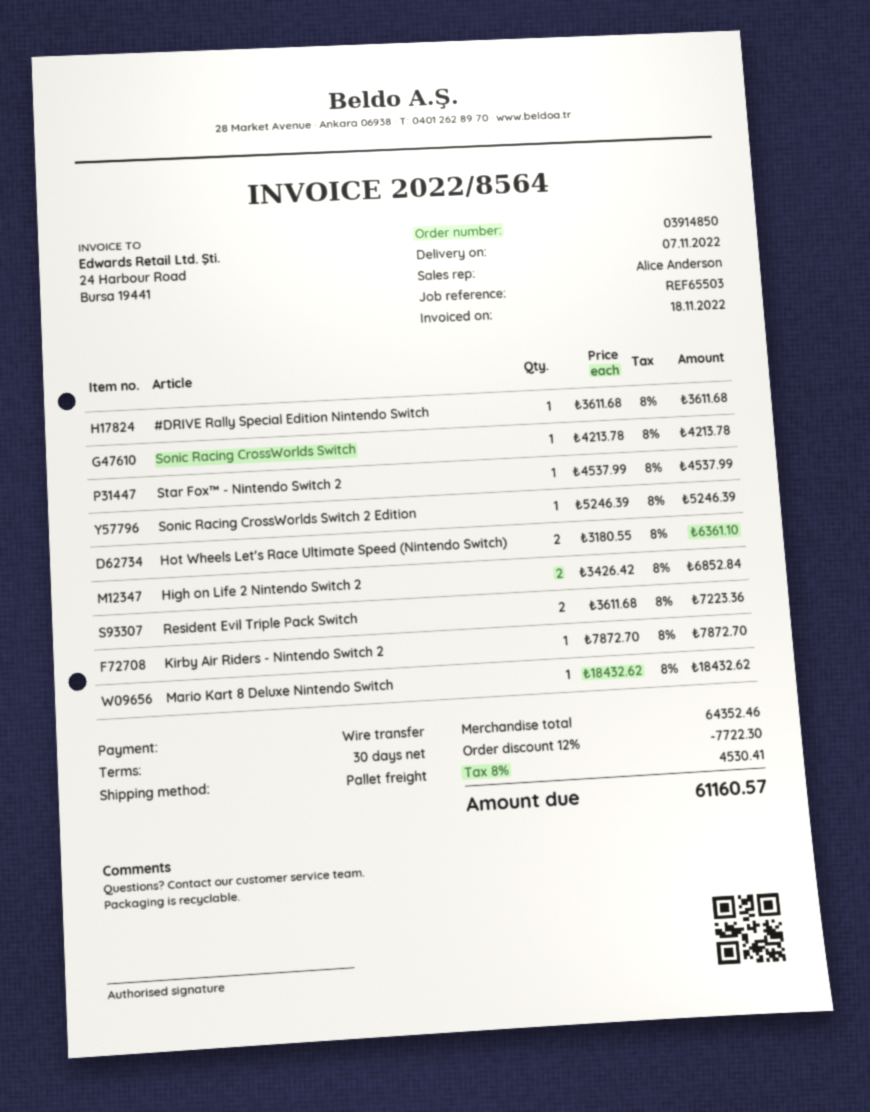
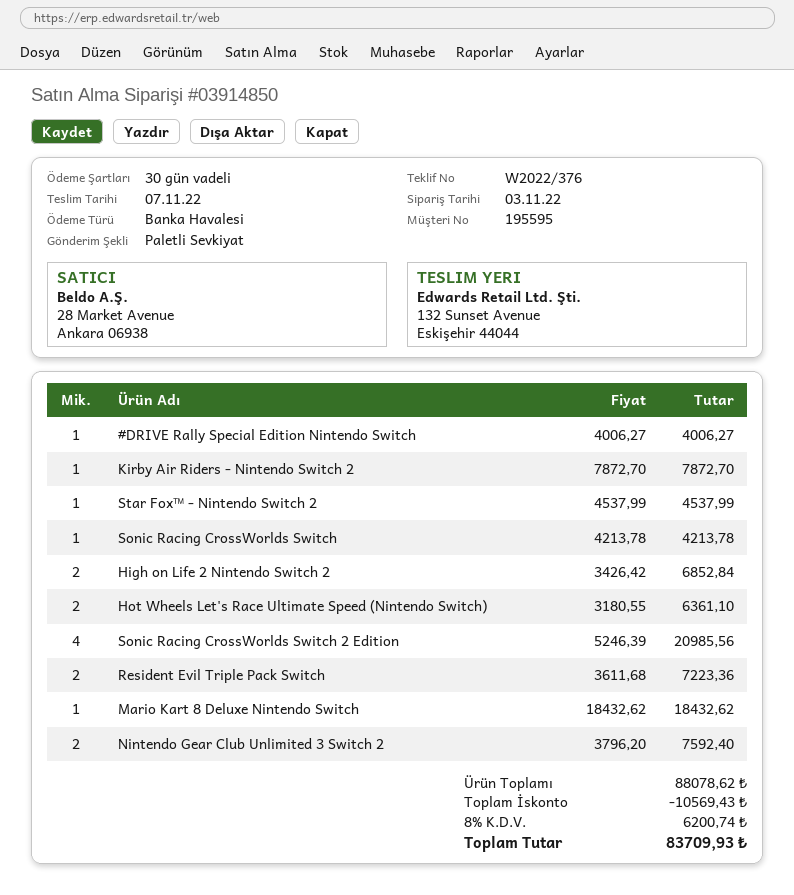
#DRIVE Rally Special Edition Nintendo Switch: 1 x 3611.68 = 3611.68 -> 1 x 4006.27 = 4006.27
Sonic Racing CrossWorlds Switch 2 Edition: 1 x 5246.39 = 5246.39 -> 4 x 5246.39 = 20985.56
Nintendo Gear Club Unlimited 3 Switch 2: none -> 2 x 3796.20 = 7592.40
subtotal: 64352.46 -> 88078.62
discount: 7722.30 -> 10569.43
tax: 8% = 4530.41 -> 8% = 6200.74
total: 61160.57 -> 83709.93

